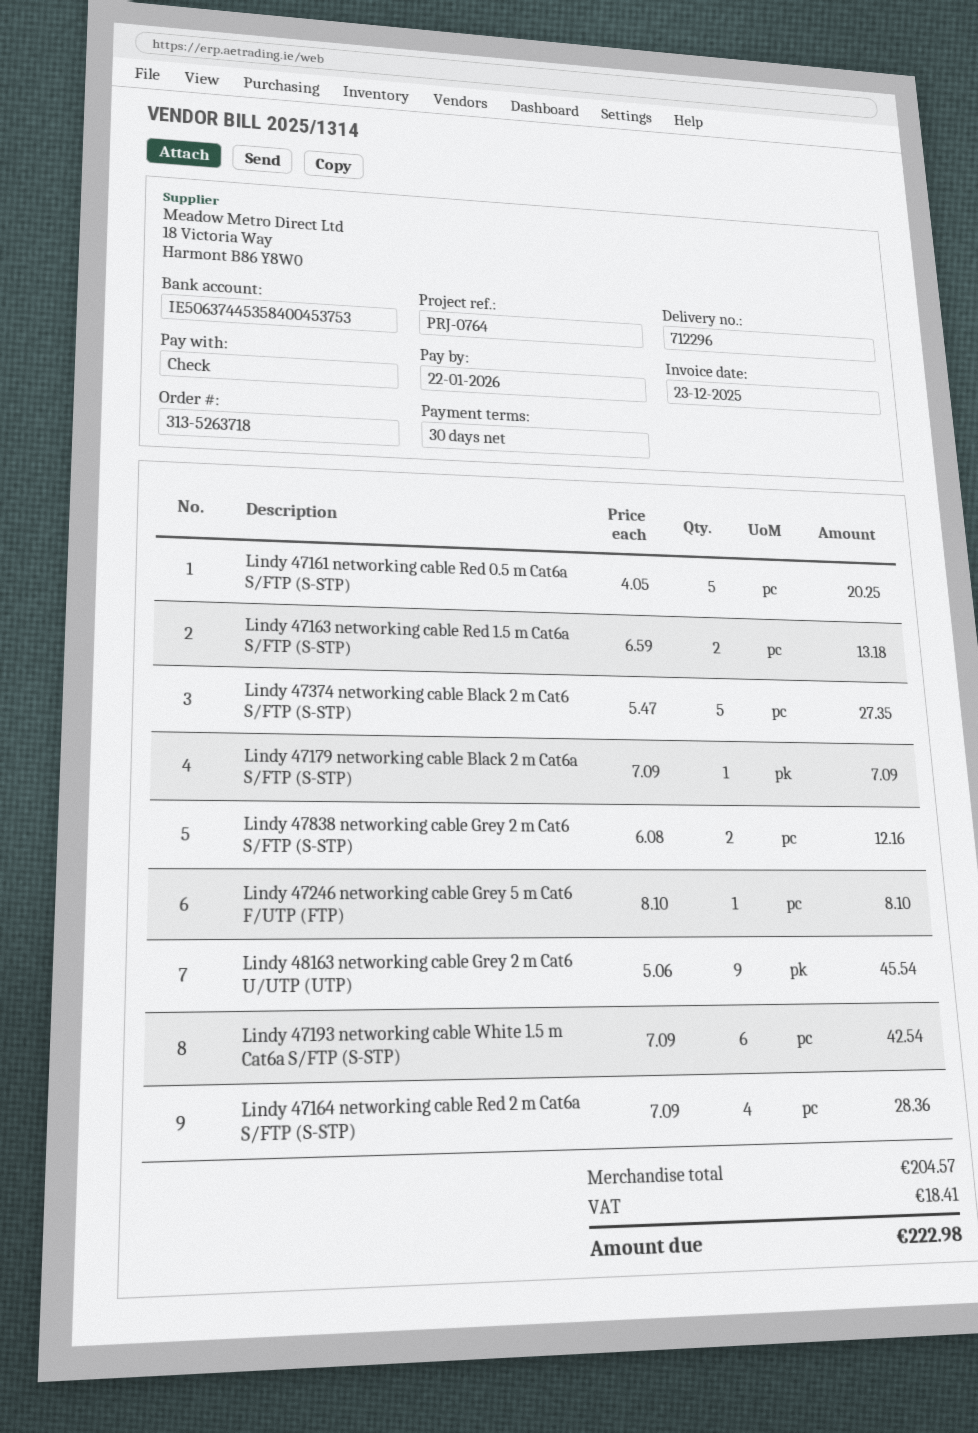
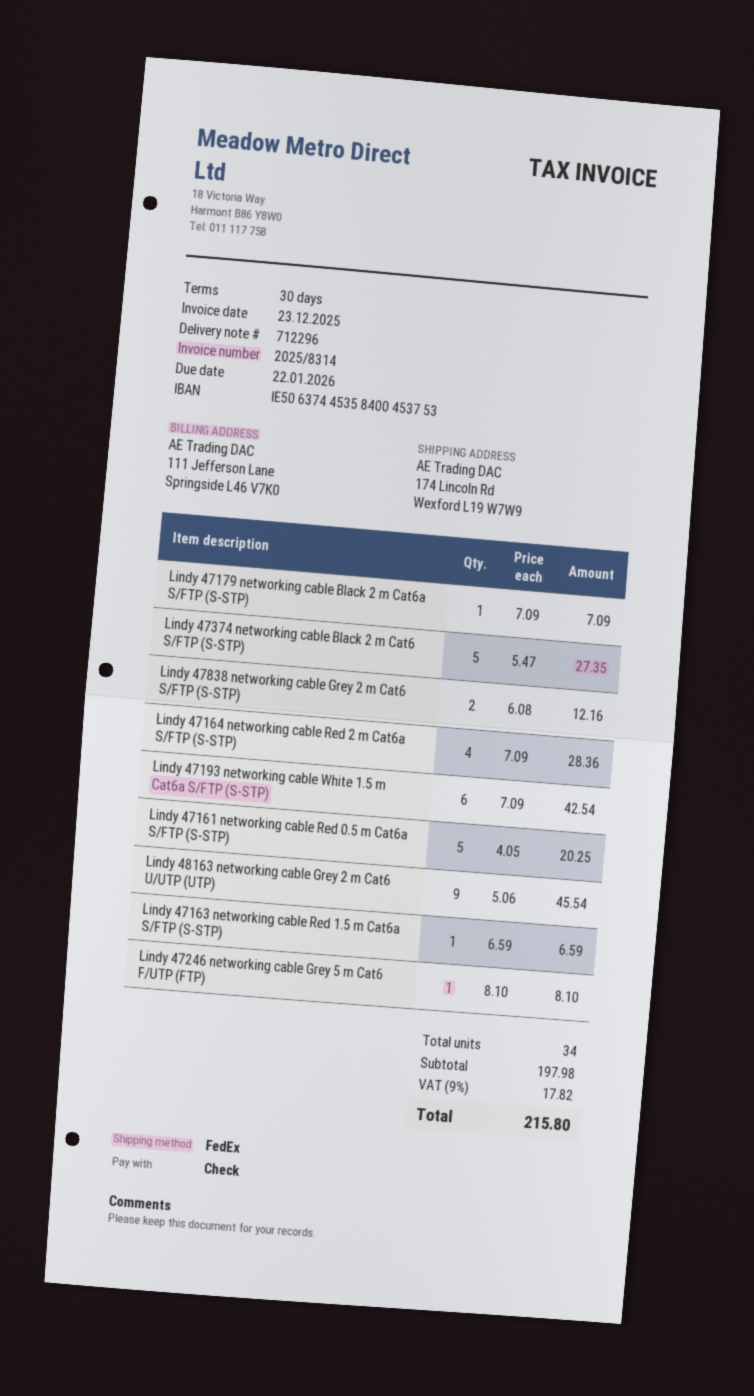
invoice number: 2025/1314 -> 2025/8314
Lindy 47163 networking cable Red 1.5 m Cat6a S/FTP (S-STP): 2 x 6.59 = 13.18 -> 1 x 6.59 = 6.59
subtotal: 204.57 -> 197.98
tax: 18.41 -> 17.82
total: 222.98 -> 215.80

